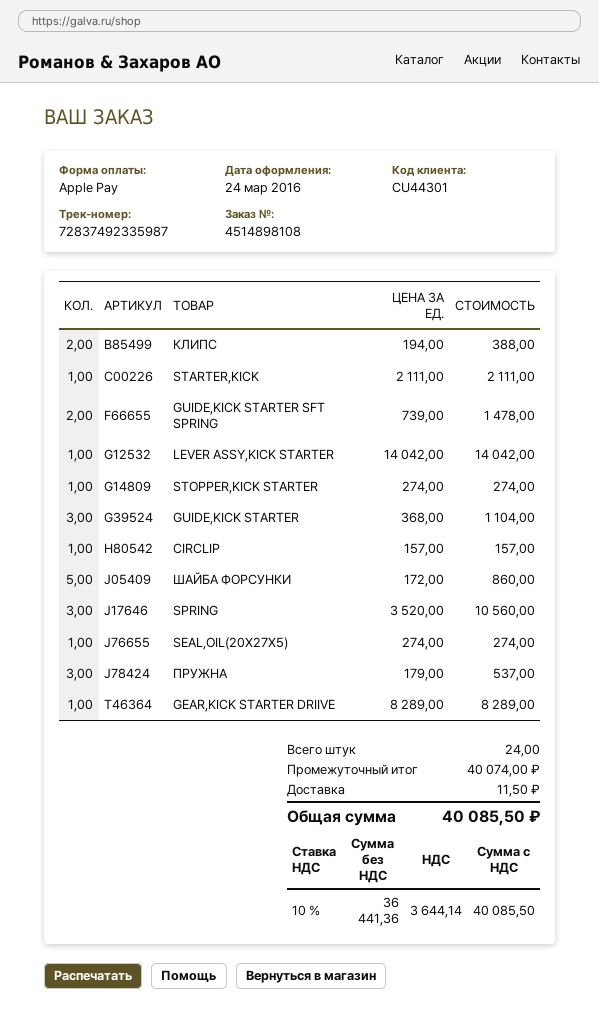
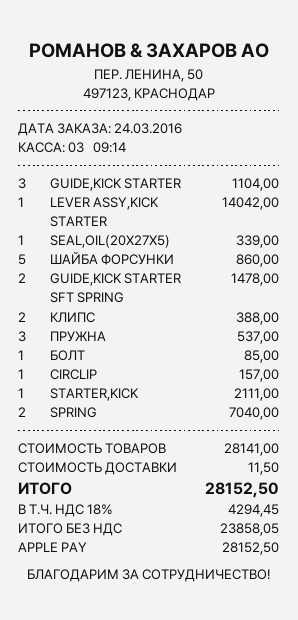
STOPPER,KICK STARTER: 1 for 274.00 -> none
SPRING: 3 for 10560.00 -> 2 for 7040.00
SEAL,OIL(20X27X5): 1 for 274.00 -> 1 for 339.00
GEAR,KICK STARTER DRIIVE: 1 for 8289.00 -> none
БОЛТ: none -> 1 for 85.00
subtotal: 40074.00 -> 28141.00
net: 36441.36 -> 23858.05
tax: 10% = 3644.14 -> 18% = 4294.45
total: 40085.50 -> 28152.50

